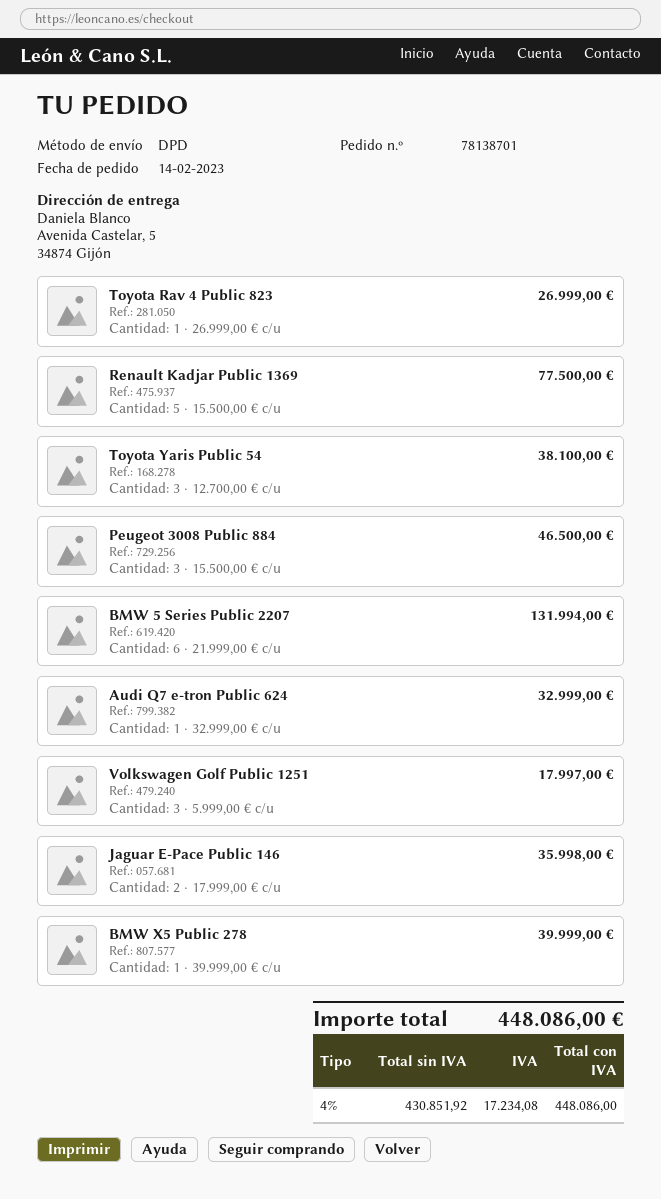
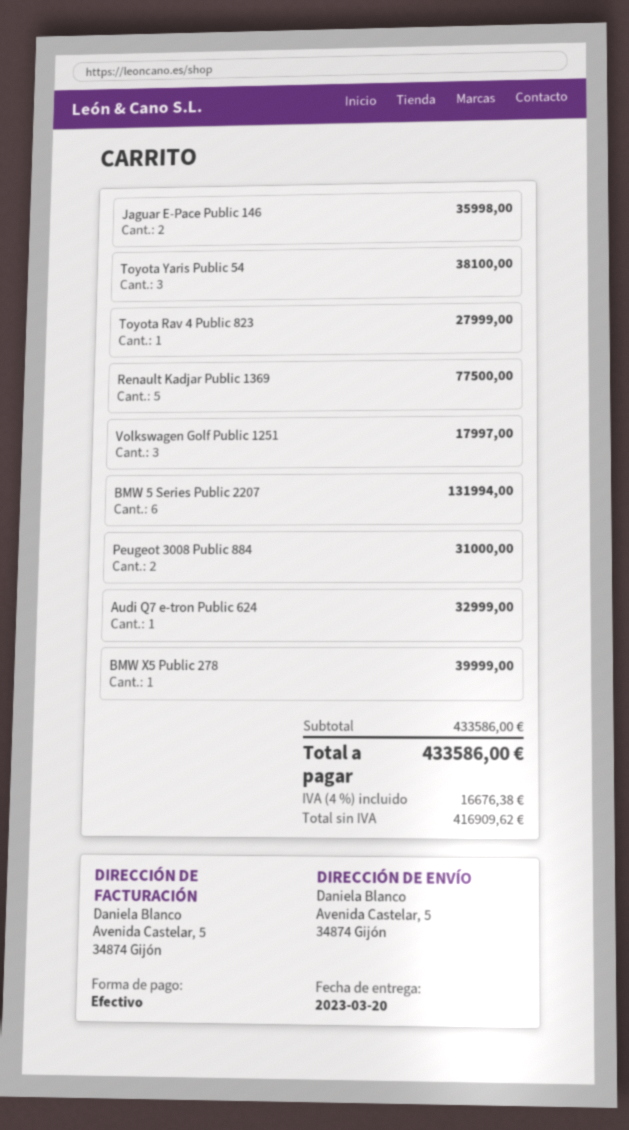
Toyota Rav 4 Public 823: 1 for 26999.00 -> 1 for 27999.00
Peugeot 3008 Public 884: 3 for 46500.00 -> 2 for 31000.00
net: 430851.92 -> 416909.62
tax: 4% = 17234.08 -> 4% = 16676.38
total: 448086.00 -> 433586.00

